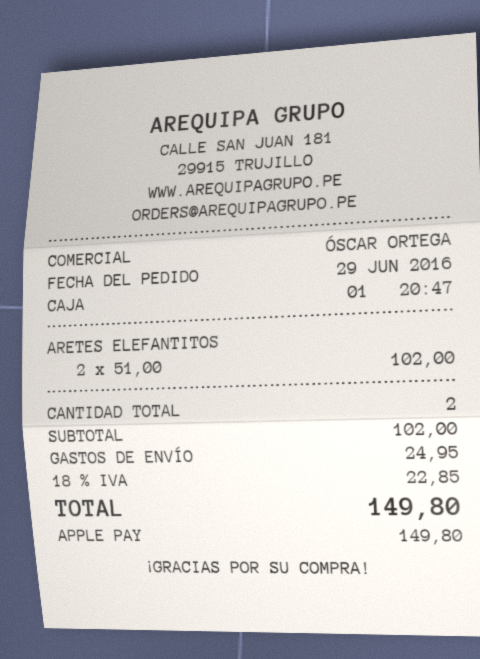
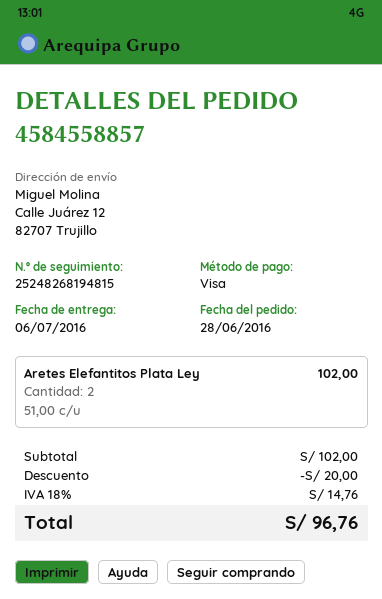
order date: 2016-06-29 -> 2016-06-28
payment method: Apple Pay -> Visa
discount: none -> 20.00
shipping: 24.95 -> none
tax: 18% = 22.85 -> 18% = 14.76
total: 149.80 -> 96.76

